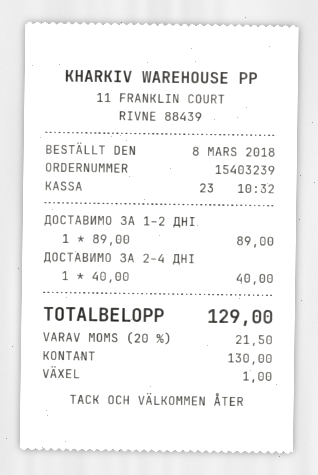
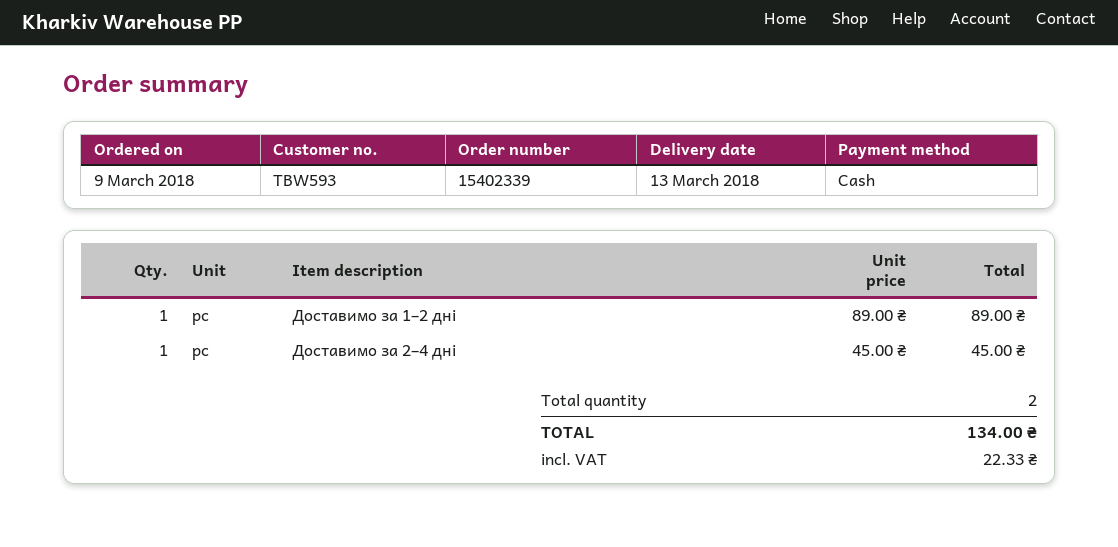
order number: 15403239 -> 15402339
order date: 2018-03-08 -> 2018-03-09
ДОСТАВИМО ЗА 2–4 ДНІ: 1 x 40.00 = 40.00 -> 1 x 45.00 = 45.00
tax: 21.50 -> 22.33
total: 129.00 -> 134.00

